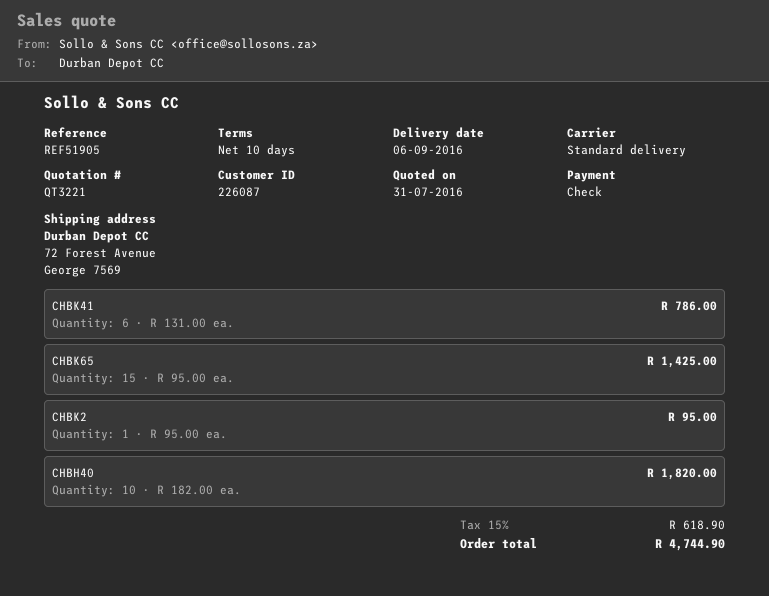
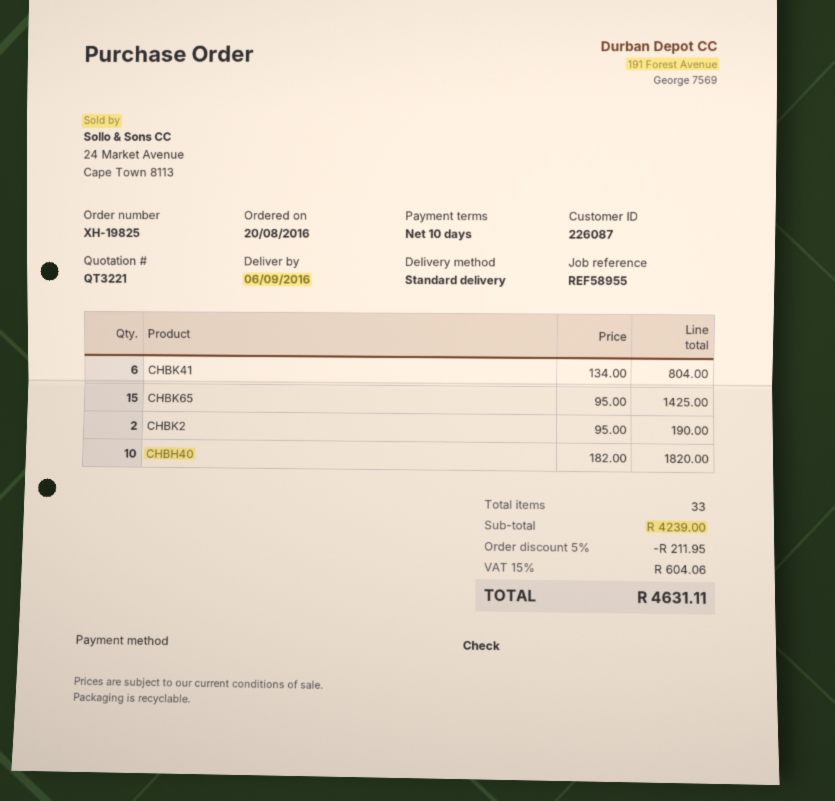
reference: REF51905 -> REF58955
CHBK41: 6 x 131.00 = 786.00 -> 6 x 134.00 = 804.00
CHBK2: 1 x 95.00 = 95.00 -> 2 x 95.00 = 190.00
discount: none -> 5% = 211.95
tax: 15% = 618.90 -> 15% = 604.06
total: 4744.90 -> 4631.11

